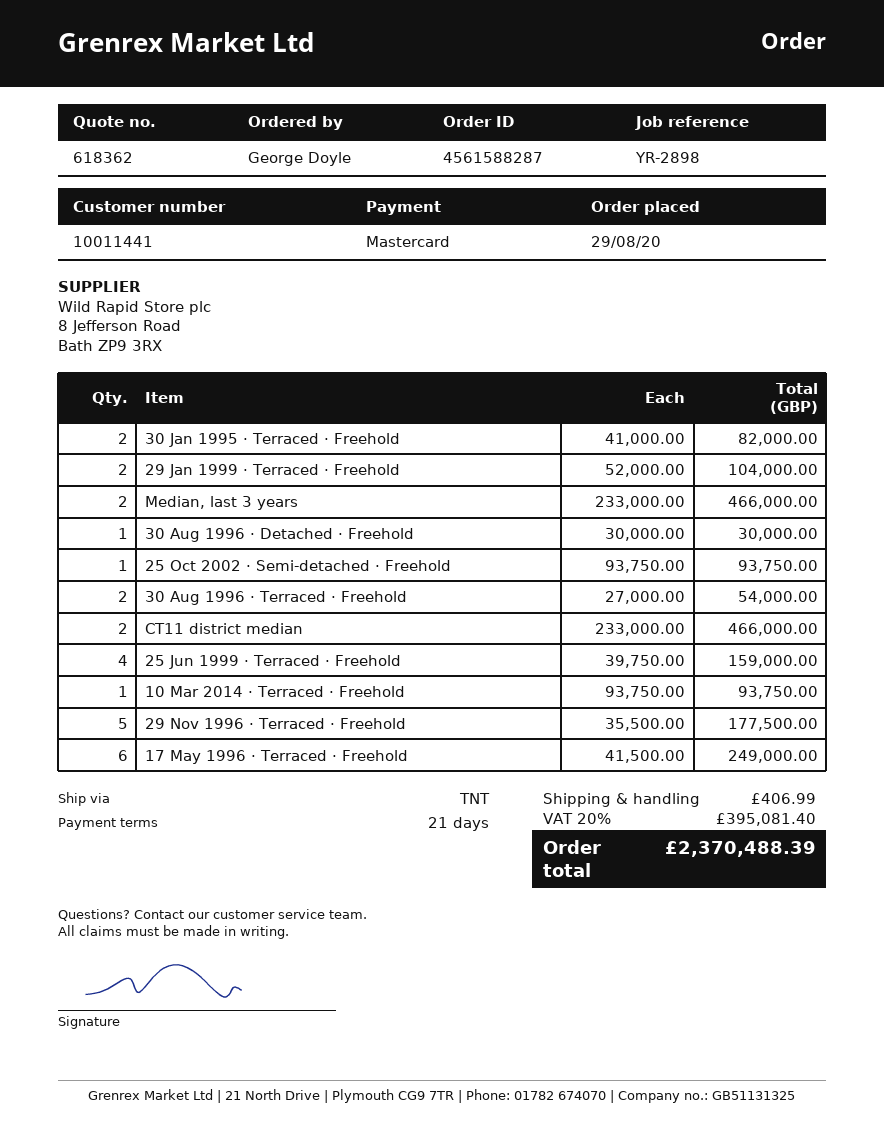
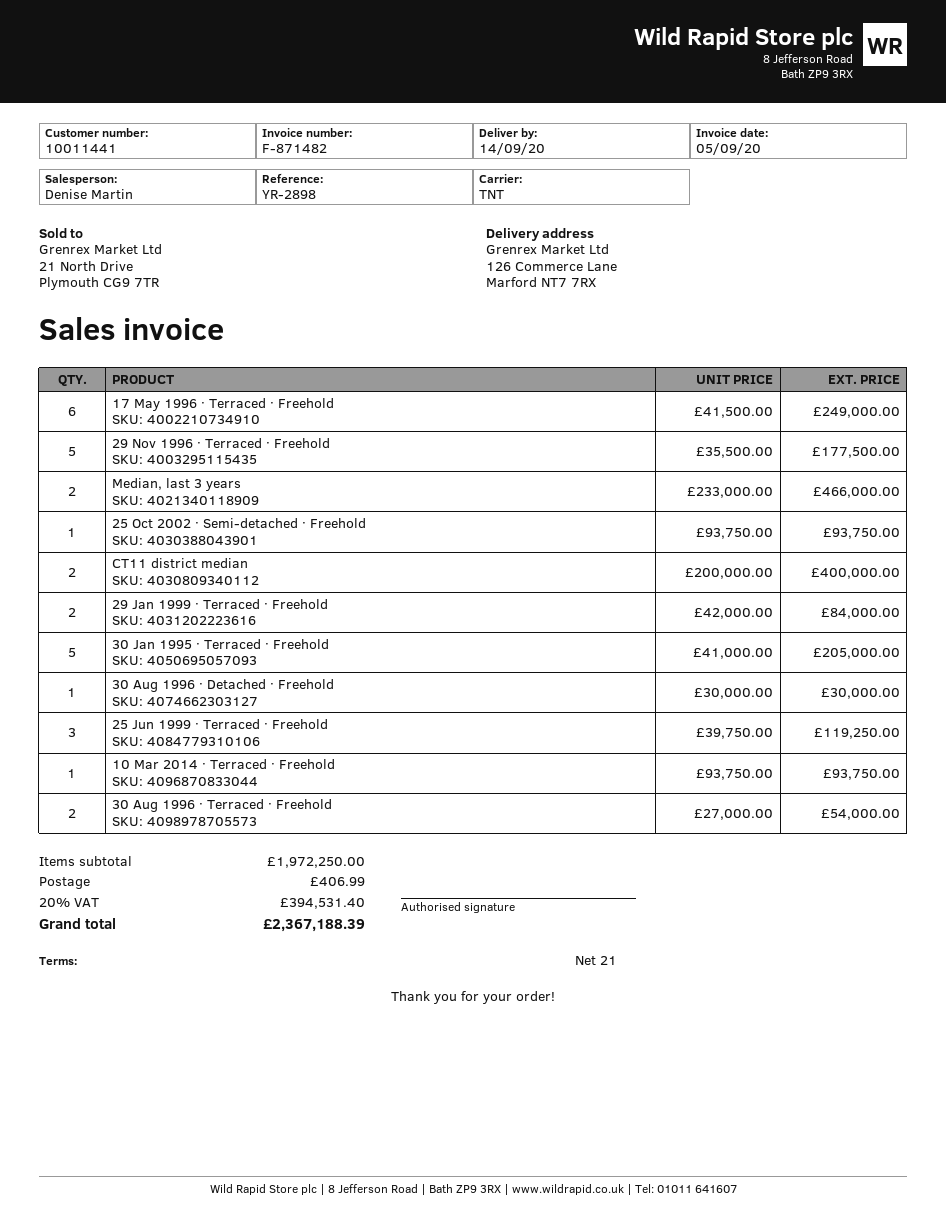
30 Jan 1995 · Terraced · Freehold: 2 x 41000.00 = 82000.00 -> 5 x 41000.00 = 205000.00
29 Jan 1999 · Terraced · Freehold: 2 x 52000.00 = 104000.00 -> 2 x 42000.00 = 84000.00
CT11 district median: 2 x 233000.00 = 466000.00 -> 2 x 200000.00 = 400000.00
25 Jun 1999 · Terraced · Freehold: 4 x 39750.00 = 159000.00 -> 3 x 39750.00 = 119250.00
tax: 20% = 395081.40 -> 20% = 394531.40
total: 2370488.39 -> 2367188.39

